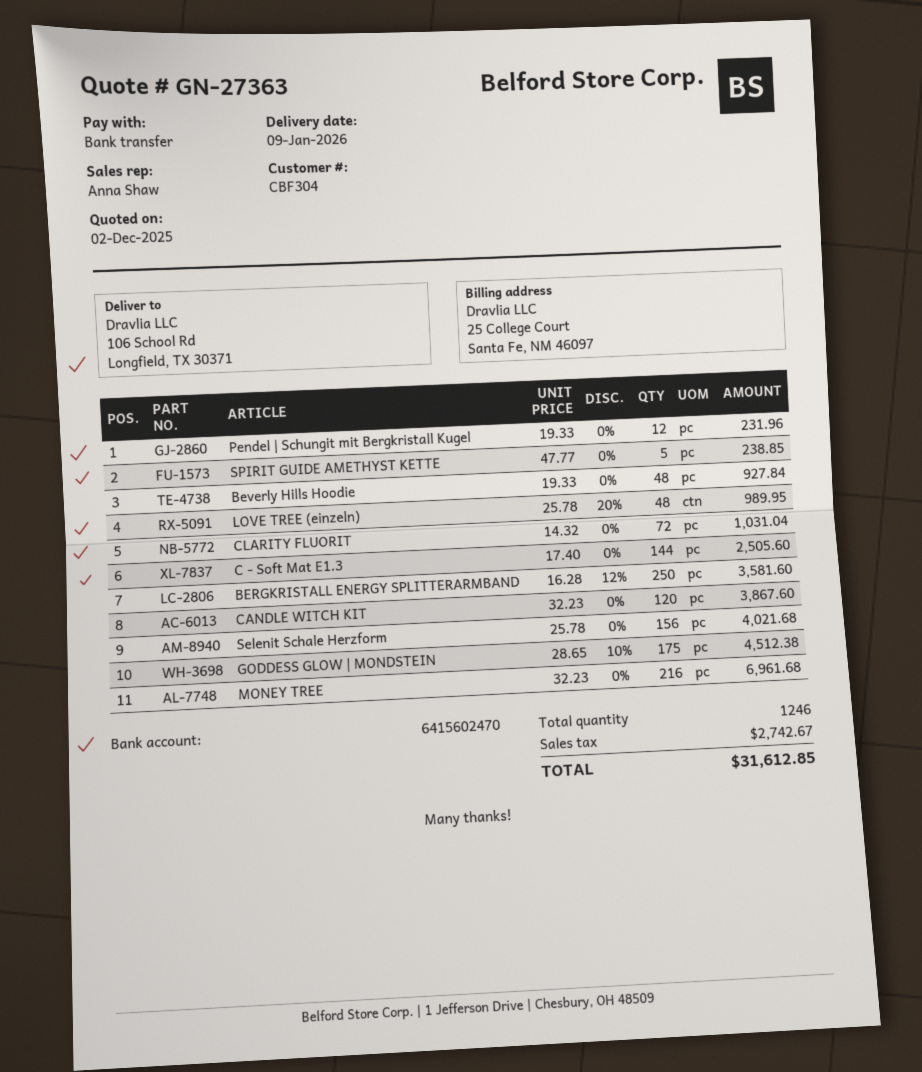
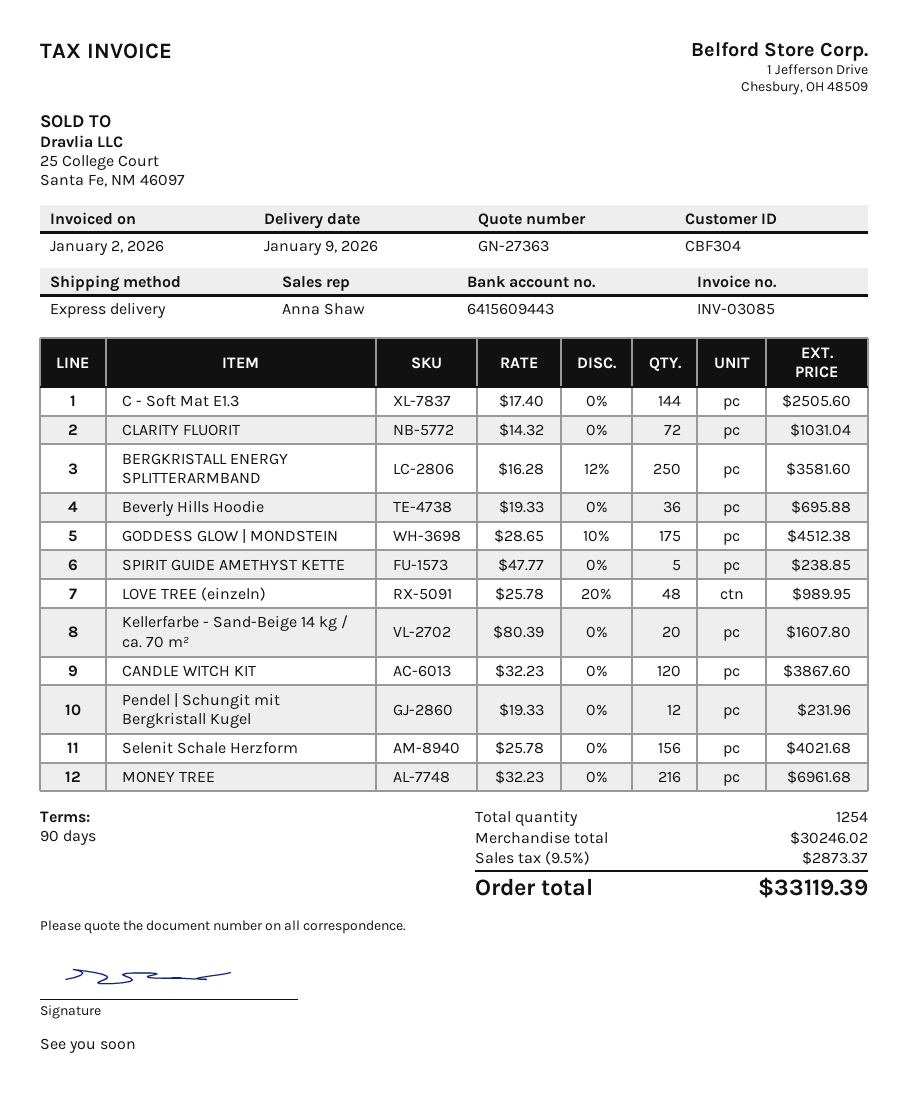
bank account: 6415602470 -> 6415609443
Beverly Hills Hoodie: 48 x 19.33 = 927.84 -> 36 x 19.33 = 695.88
Kellerfarbe - Sand-Beige 14 kg / ca. 70 m²: none -> 20 x 80.39 = 1607.80
total quantity: 1246 -> 1254
tax: 2742.67 -> 2873.37
total: 31612.85 -> 33119.39

